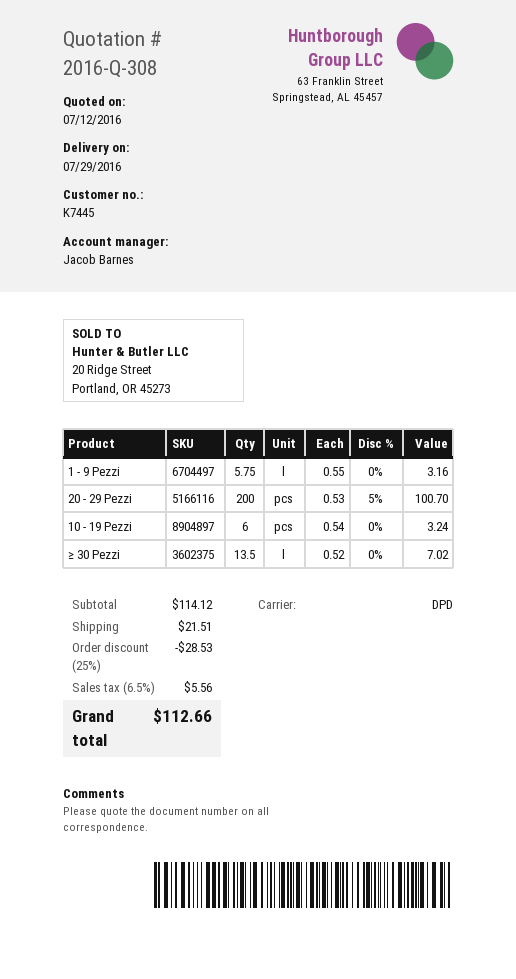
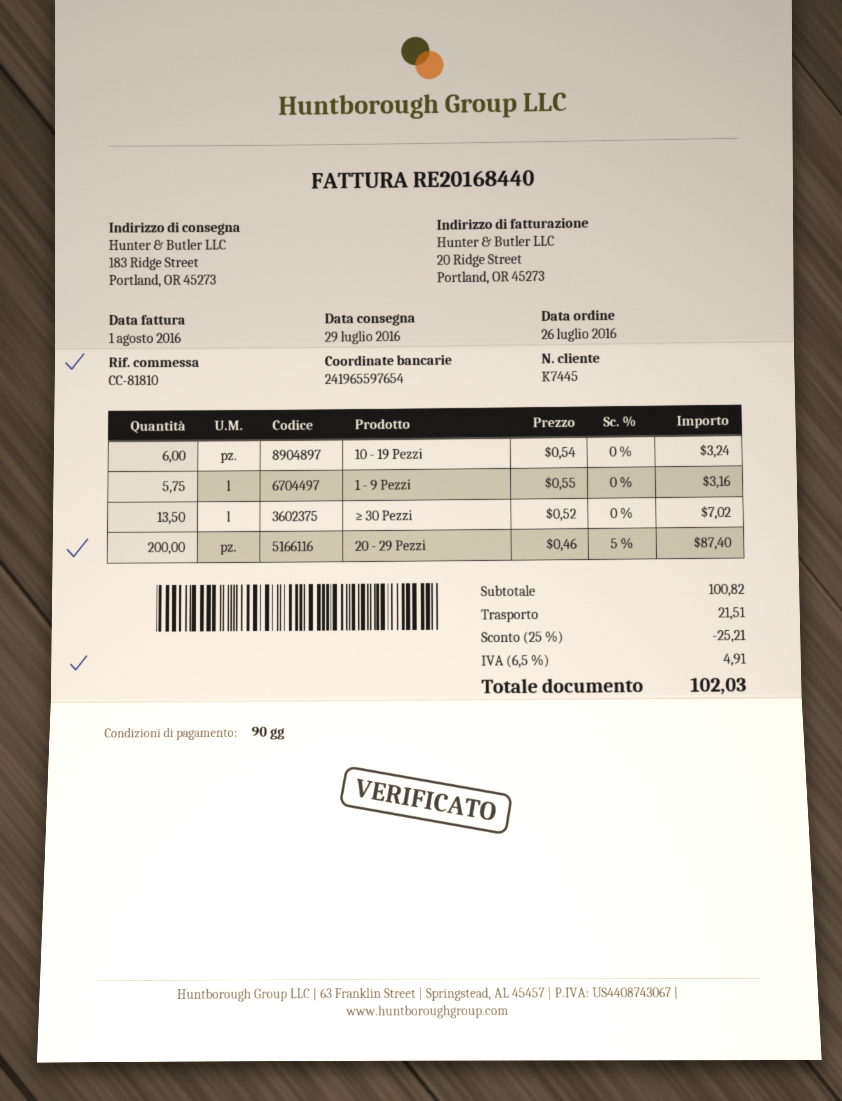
20 - 29 Pezzi: 200 x 0.53 - 5% = 100.70 -> 200 x 0.46 - 5% = 87.40
subtotal: 114.12 -> 100.82
discount: 25% = 28.53 -> 25% = 25.21
tax: 6.5% = 5.56 -> 6.5% = 4.91
total: 112.66 -> 102.03

